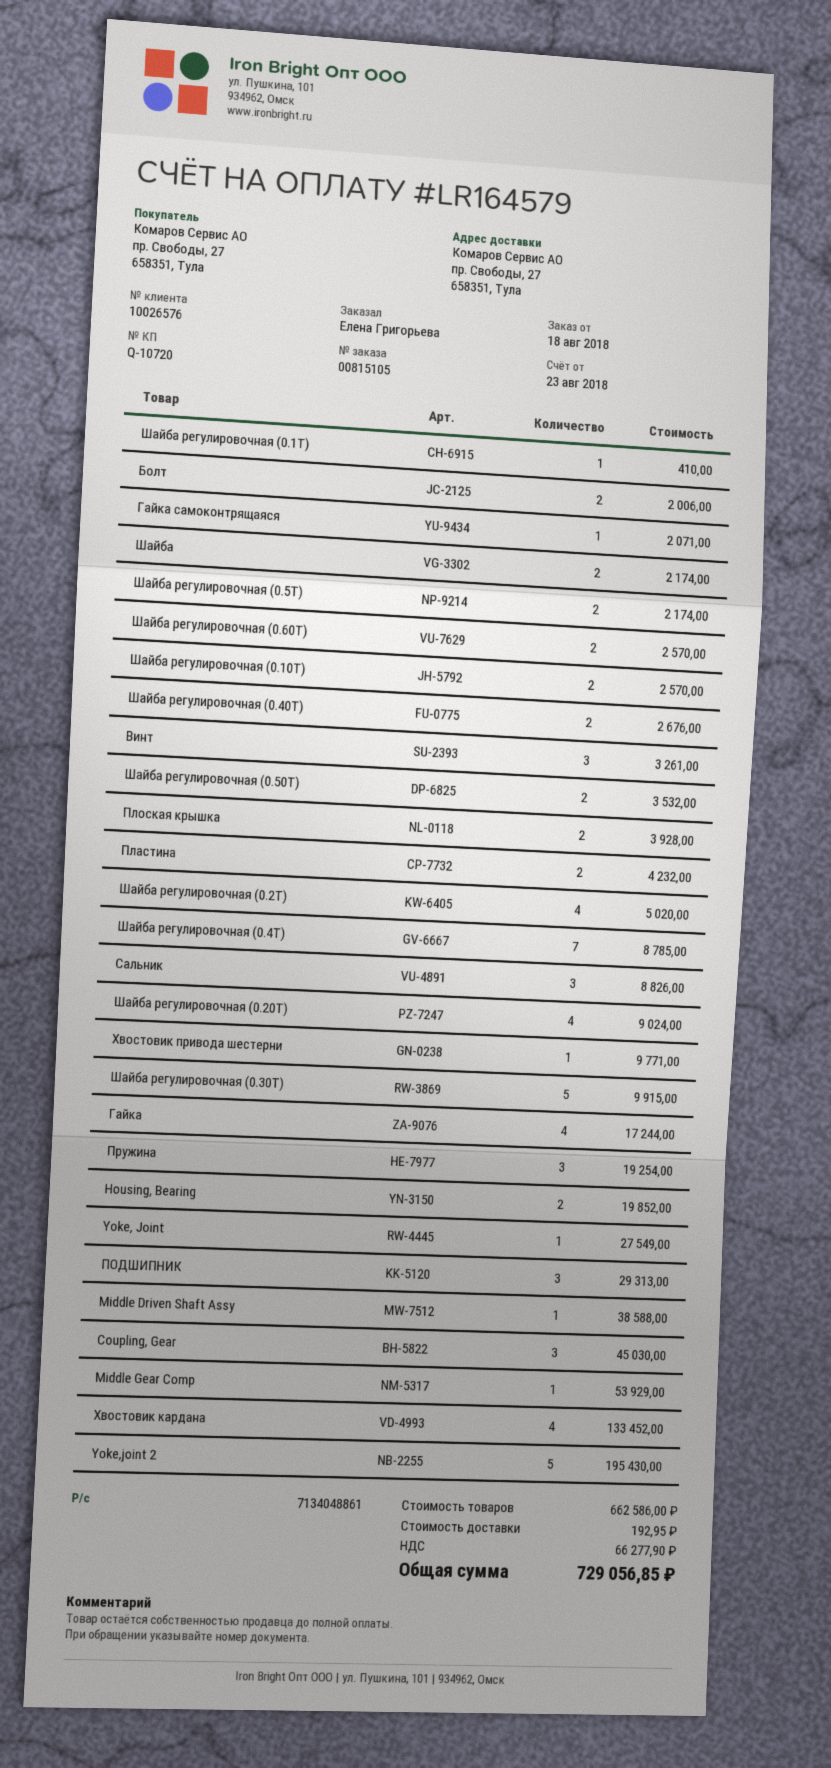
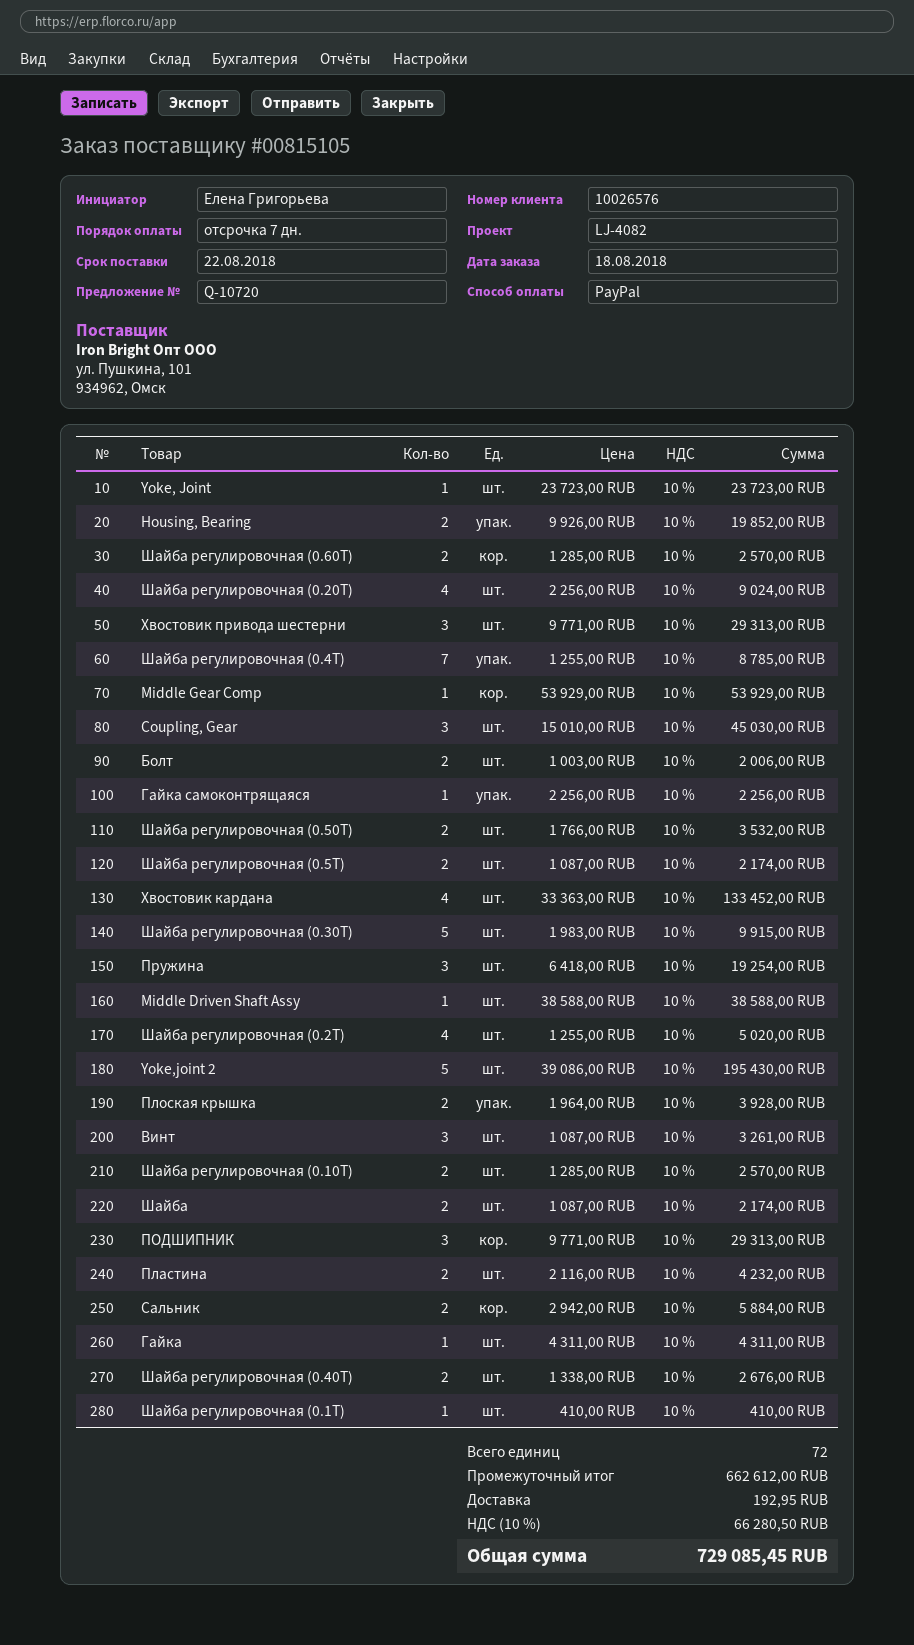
Гайка самоконтрящаяся: 1 for 2071.00 -> 1 for 2256.00
Сальник: 3 for 8826.00 -> 2 for 5884.00
Хвостовик привода шестерни: 1 for 9771.00 -> 3 for 29313.00
Гайка: 4 for 17244.00 -> 1 for 4311.00
Yoke, Joint: 1 for 27549.00 -> 1 for 23723.00
subtotal: 662586.00 -> 662612.00
tax: 66277.90 -> 66280.50
total: 729056.85 -> 729085.45

